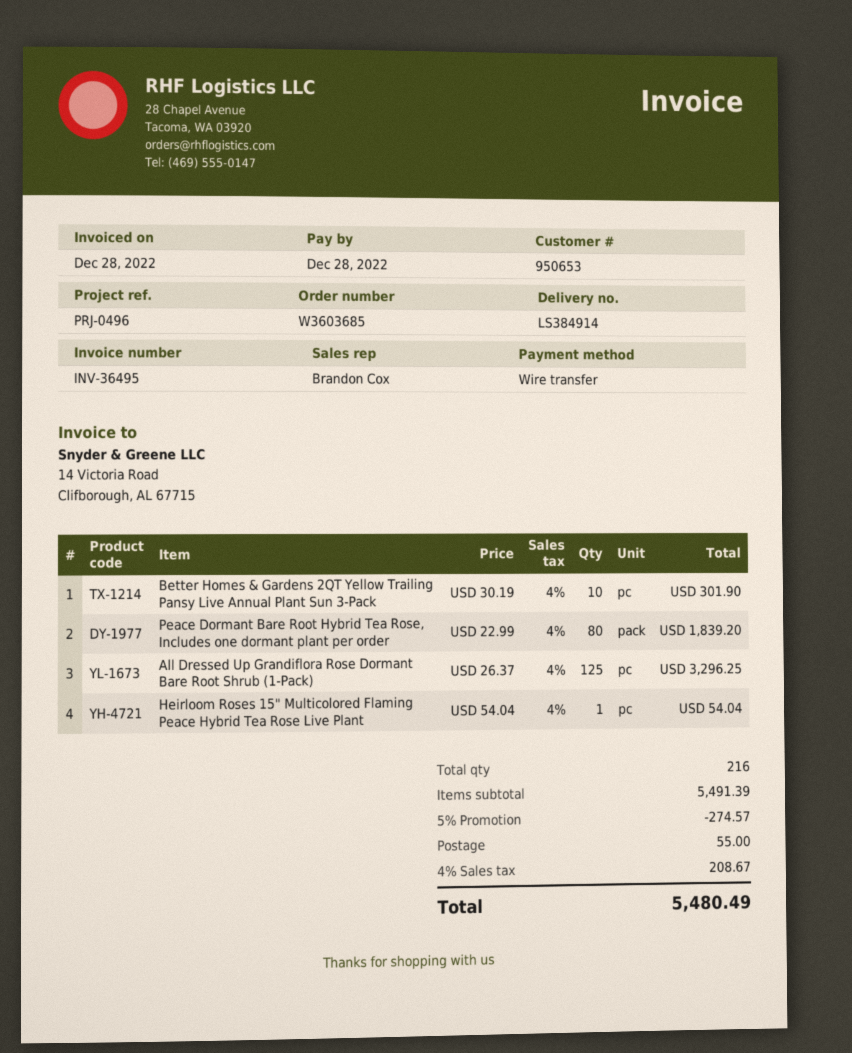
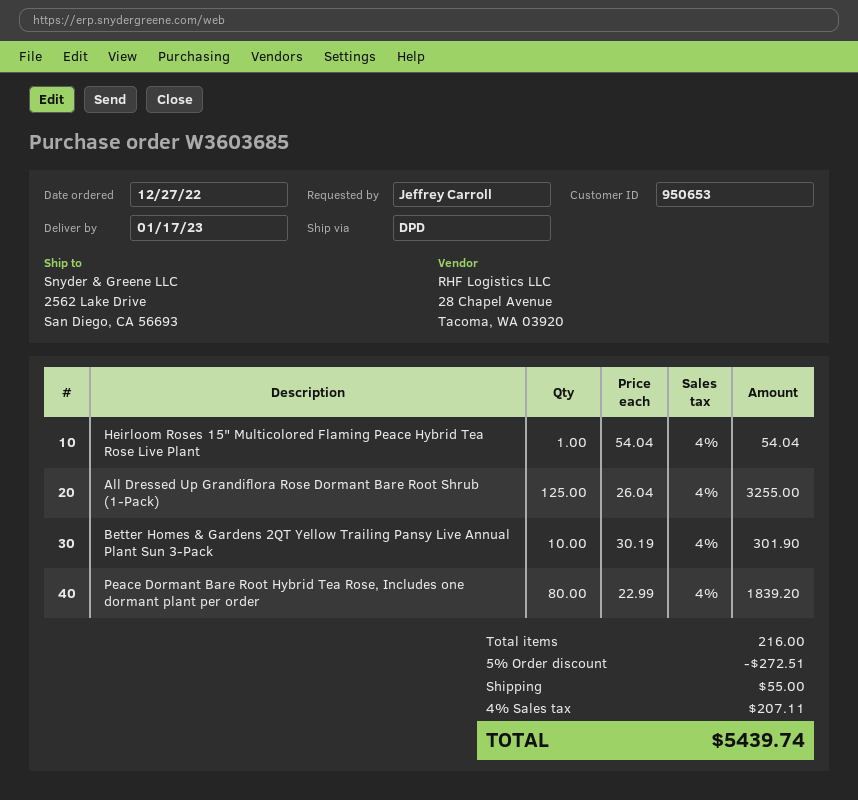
All Dressed Up Grandiflora Rose Dormant Bare Root Shrub (1-Pack): 125 x 26.37 = 3296.25 -> 125 x 26.04 = 3255.00
discount: 5% = 274.57 -> 5% = 272.51
tax: 4% = 208.67 -> 4% = 207.11
total: 5480.49 -> 5439.74

